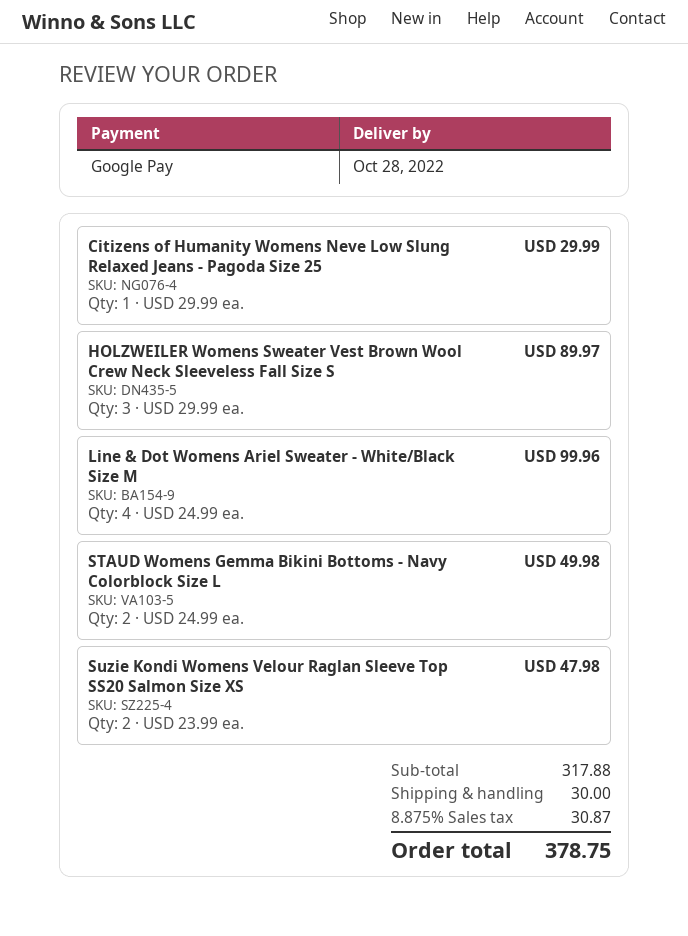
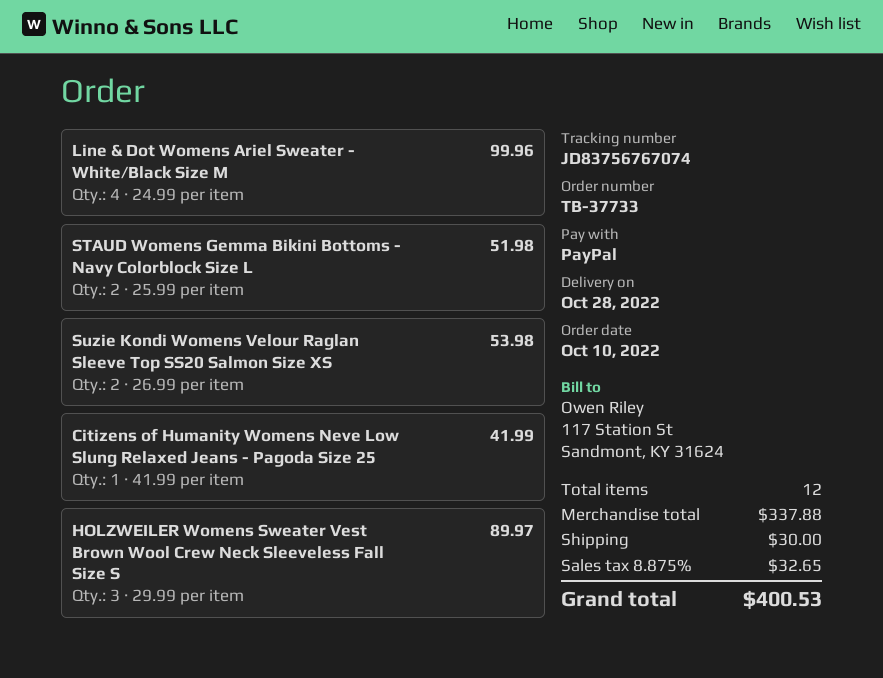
payment method: Google Pay -> PayPal
Citizens of Humanity Womens Neve Low Slung Relaxed Jeans - Pagoda Size 25: 1 x 29.99 = 29.99 -> 1 x 41.99 = 41.99
STAUD Womens Gemma Bikini Bottoms - Navy Colorblock Size L: 2 x 24.99 = 49.98 -> 2 x 25.99 = 51.98
Suzie Kondi Womens Velour Raglan Sleeve Top SS20 Salmon Size XS: 2 x 23.99 = 47.98 -> 2 x 26.99 = 53.98
subtotal: 317.88 -> 337.88
tax: 8.875% = 30.87 -> 8.875% = 32.65
total: 378.75 -> 400.53

